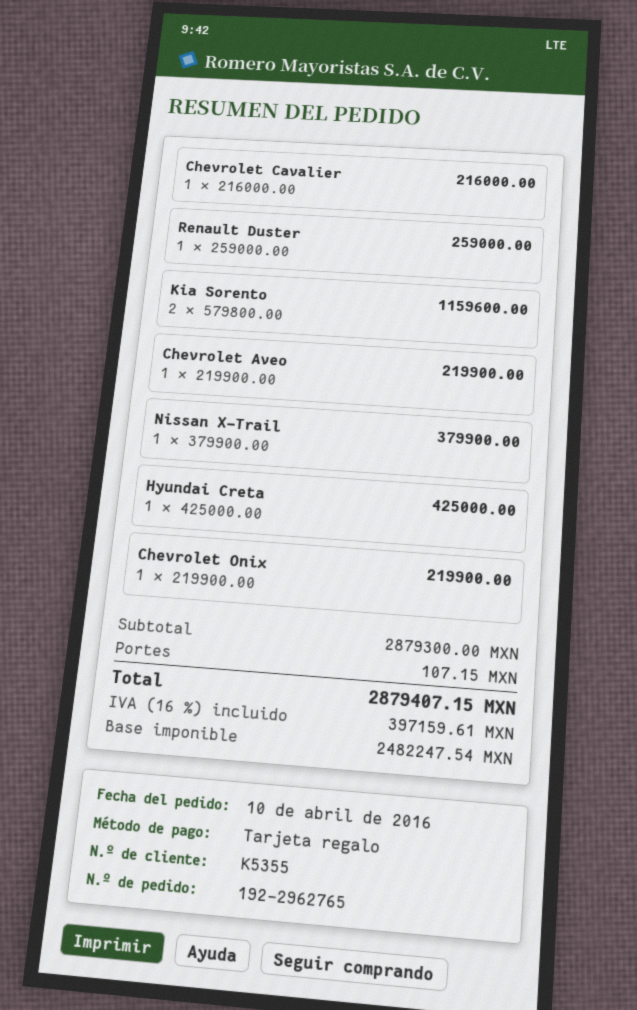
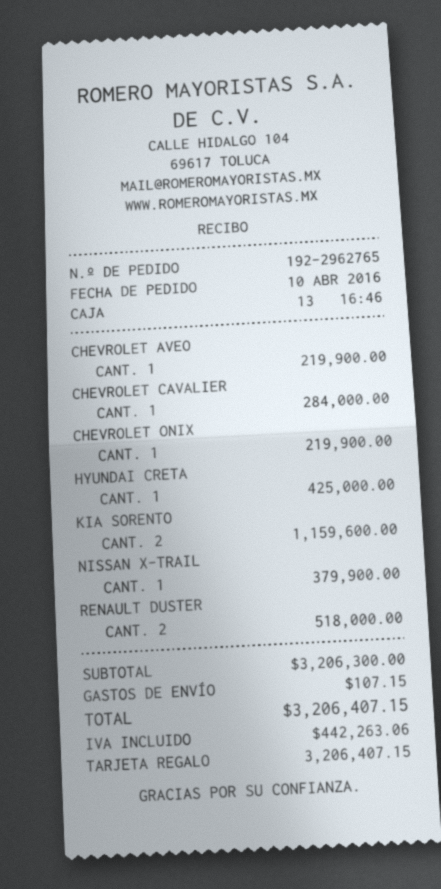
Chevrolet Cavalier: 1 for 216000.00 -> 1 for 284000.00
Renault Duster: 1 for 259000.00 -> 2 for 518000.00
subtotal: 2879300.00 -> 3206300.00
tax: 397159.61 -> 442263.06
total: 2879407.15 -> 3206407.15

